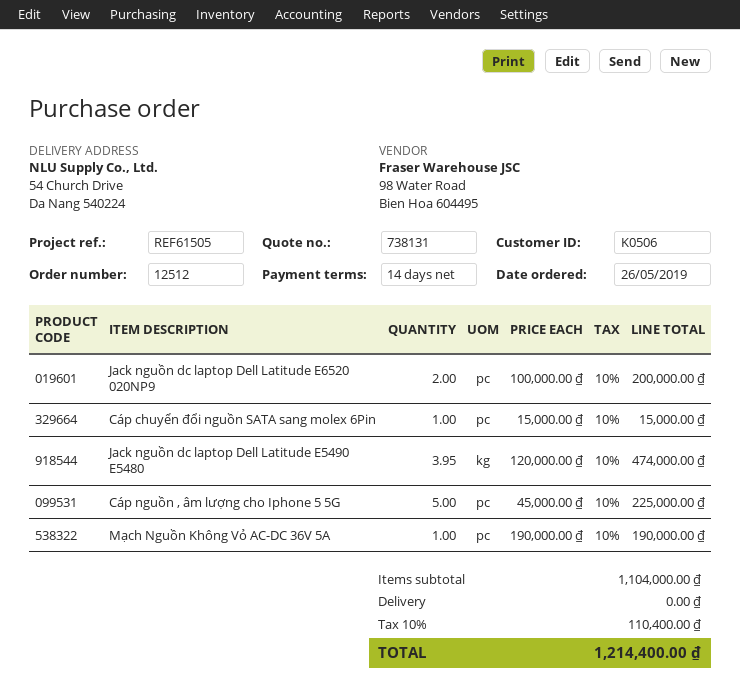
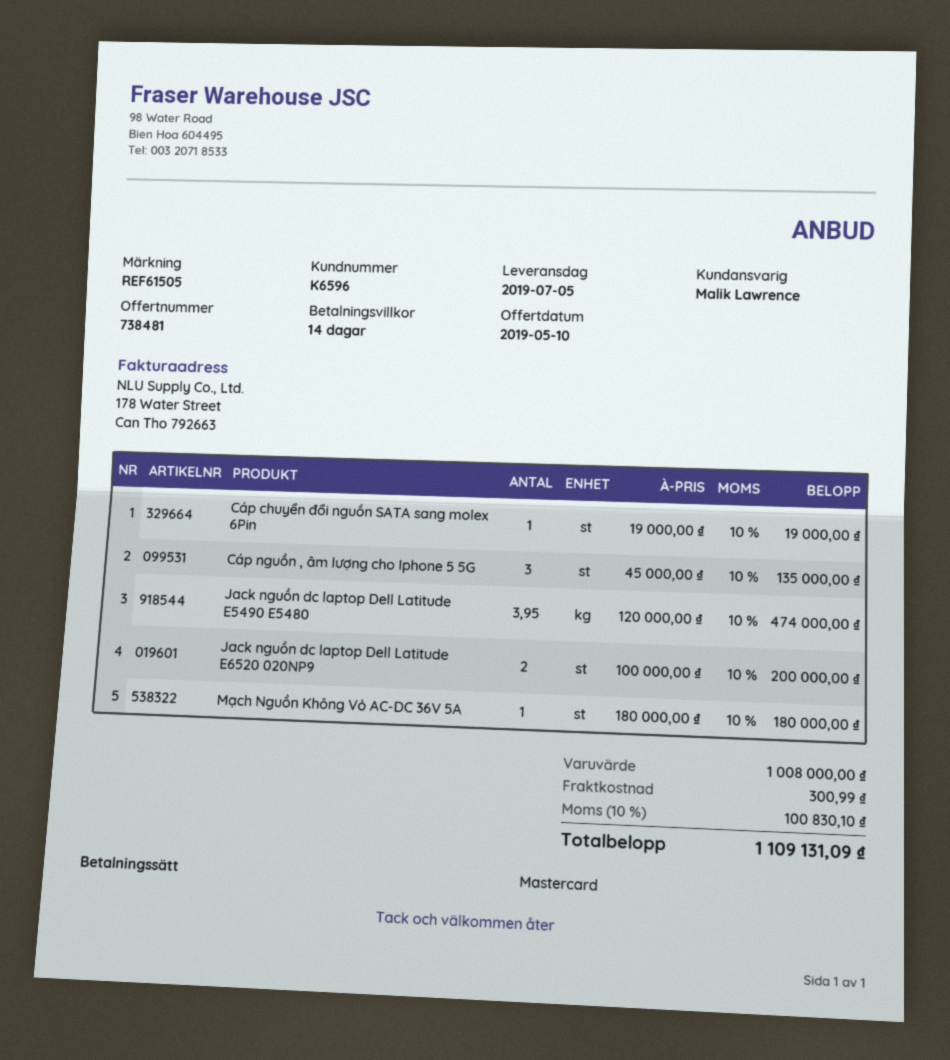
quote number: 738131 -> 738481
customer number: K0506 -> K6596
Cáp chuyển đổi nguồn SATA sang molex 6Pin: 1 x 15000.00 = 15000.00 -> 1 x 19000.00 = 19000.00
Cáp nguồn , âm lượng cho Iphone 5 5G: 5 x 45000.00 = 225000.00 -> 3 x 45000.00 = 135000.00
Mạch Nguồn Không Vỏ AC-DC 36V 5A: 1 x 190000.00 = 190000.00 -> 1 x 180000.00 = 180000.00
subtotal: 1104000.00 -> 1008000.00
shipping: 0.00 -> 300.99
tax: 10% = 110400.00 -> 10% = 100830.10
total: 1214400.00 -> 1109131.09

